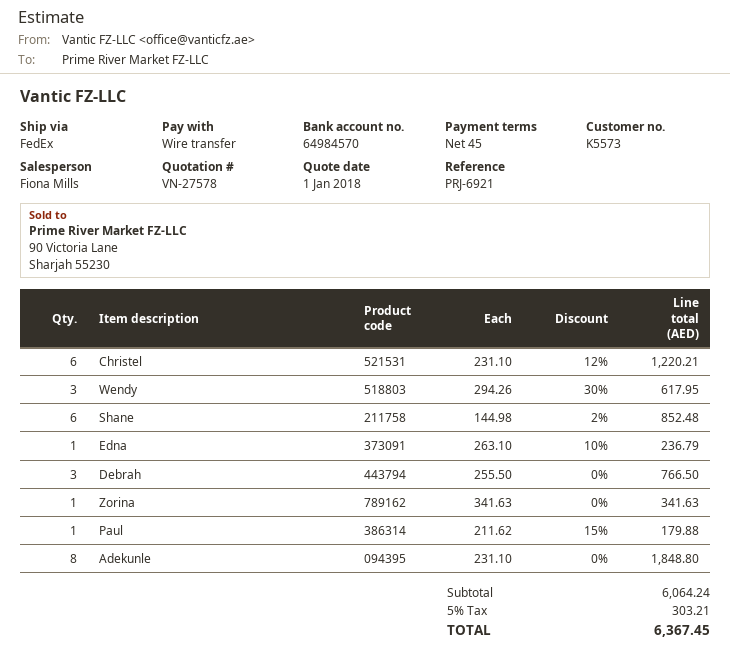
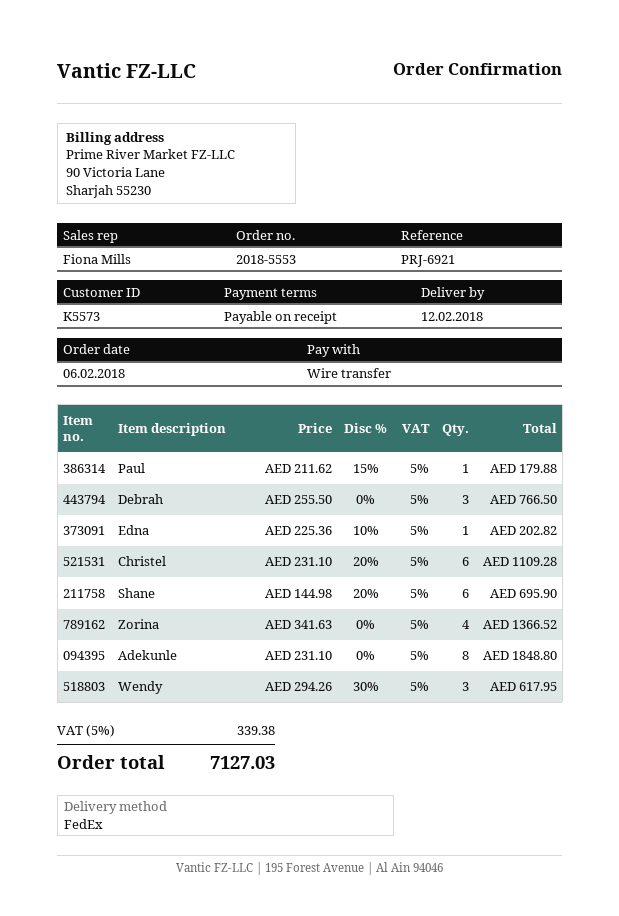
payment terms: 45 days -> on receipt
Christel: 6 x 231.10 - 12% = 1220.21 -> 6 x 231.10 - 20% = 1109.28
Shane: 6 x 144.98 - 2% = 852.48 -> 6 x 144.98 - 20% = 695.90
Edna: 1 x 263.10 - 10% = 236.79 -> 1 x 225.36 - 10% = 202.82
Zorina: 1 x 341.63 = 341.63 -> 4 x 341.63 = 1366.52
tax: 5% = 303.21 -> 5% = 339.38
total: 6367.45 -> 7127.03

